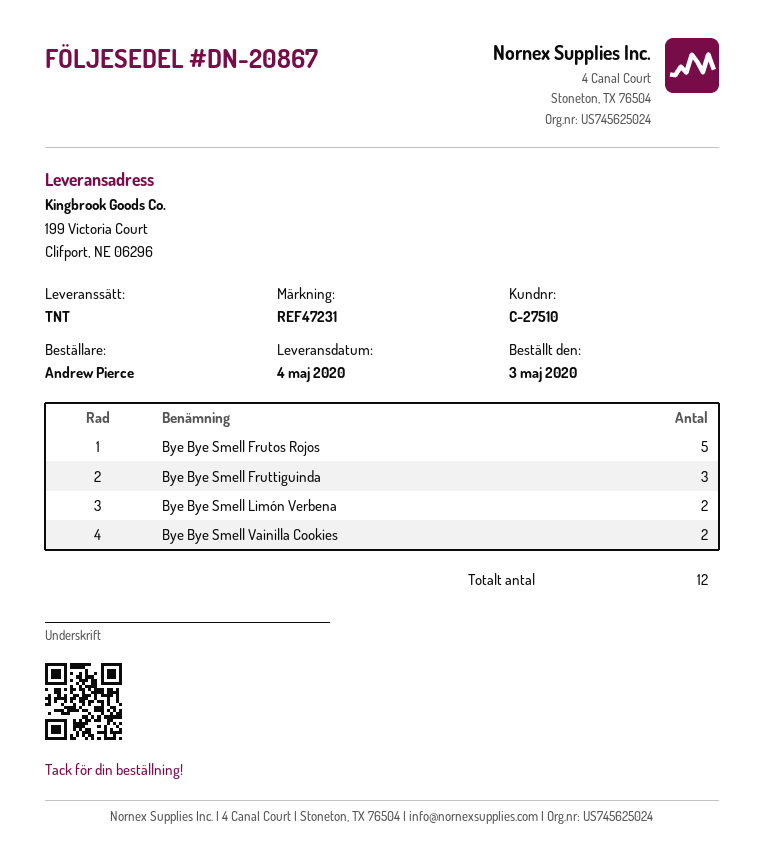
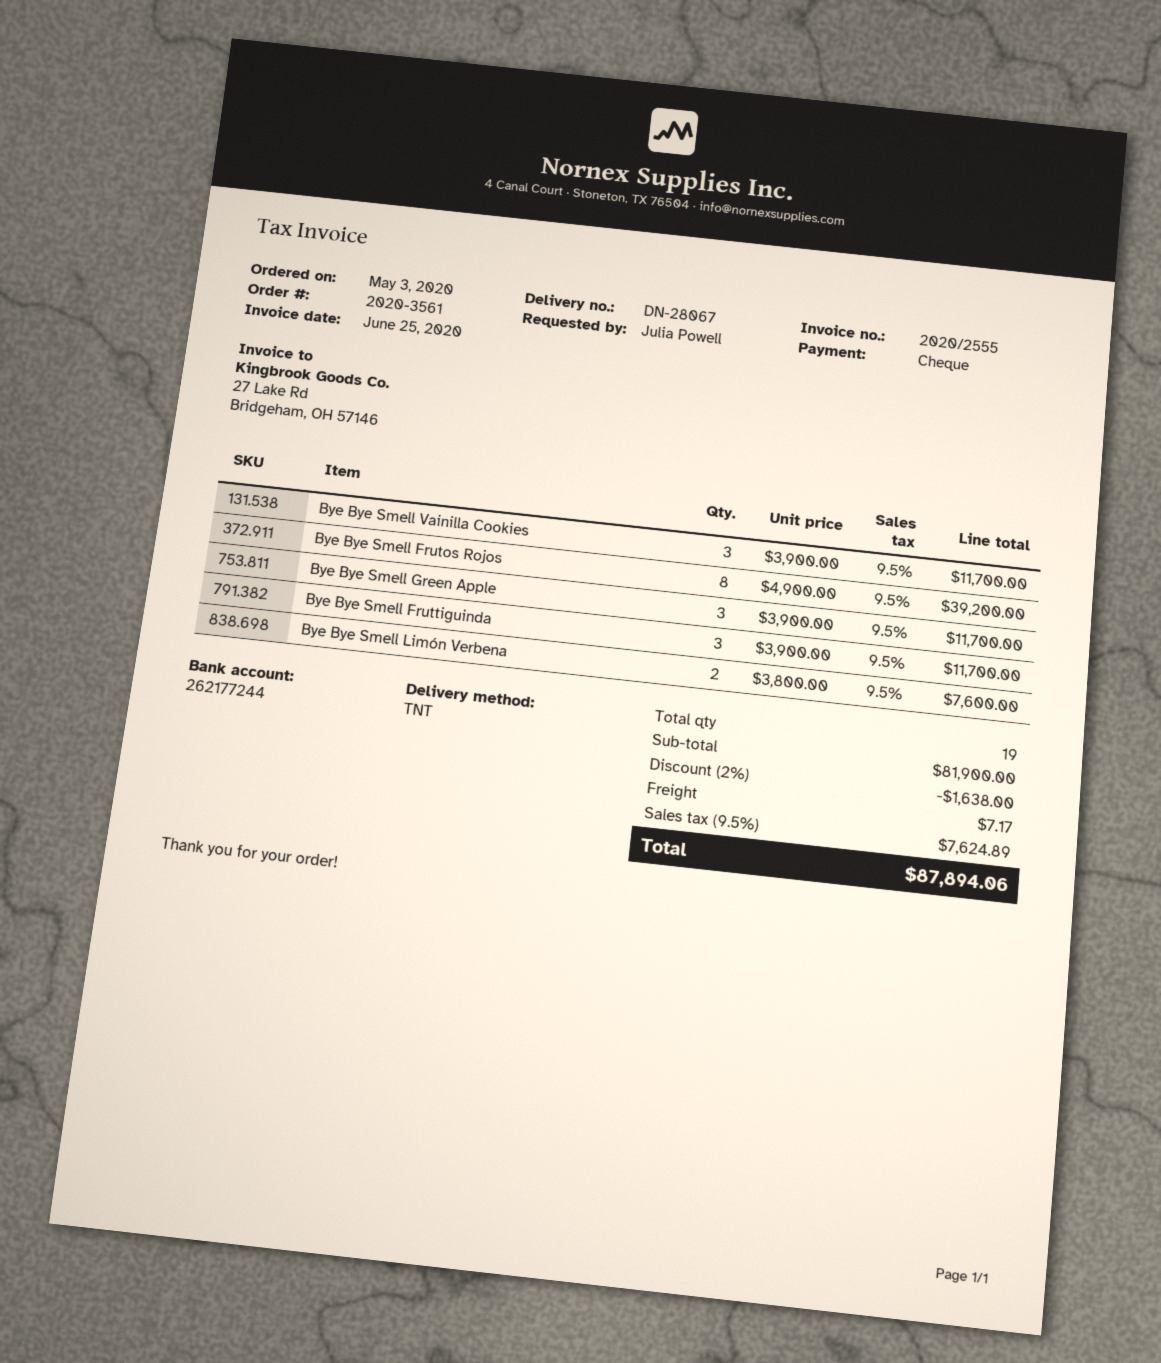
delivery note number: DN-20867 -> DN-28067
ordered by: Andrew Pierce -> Julia Powell
Bye Bye Smell Frutos Rojos: 5 -> 8
Bye Bye Smell Vainilla Cookies: 2 -> 3
Bye Bye Smell Green Apple: none -> 3
total quantity: 12 -> 19

